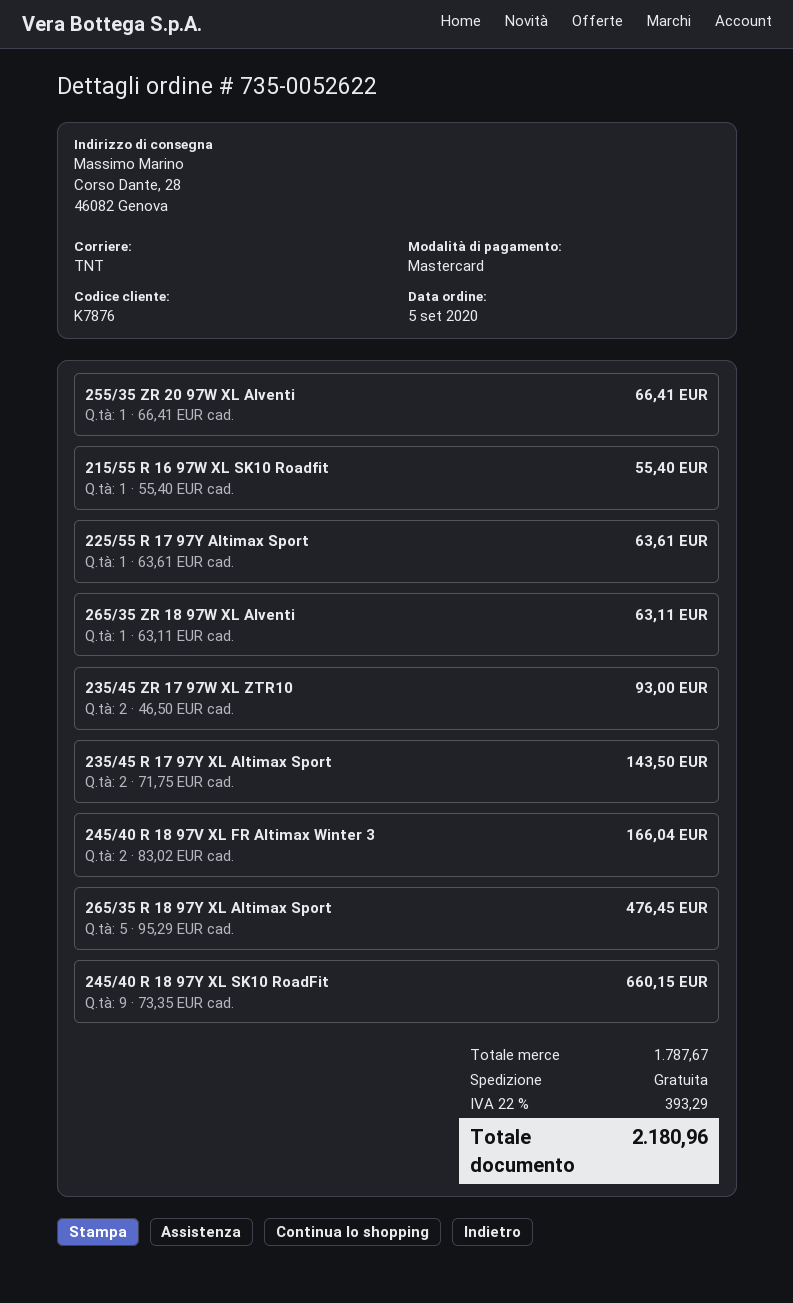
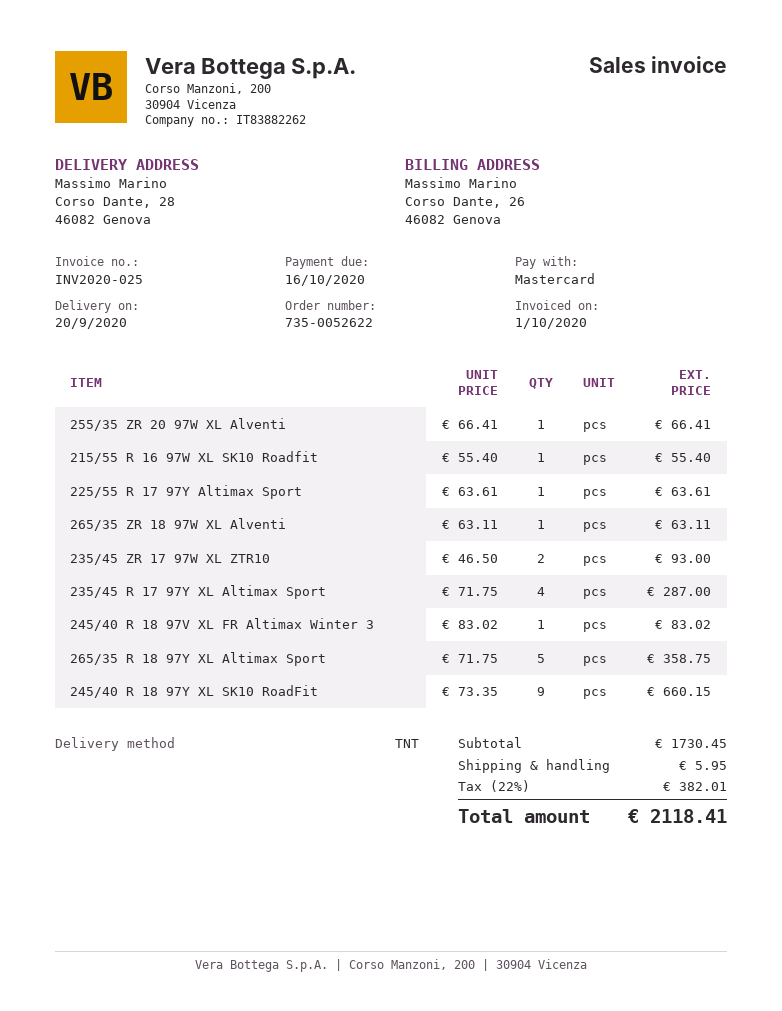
235/45 R 17 97Y XL Altimax Sport: 2 x 71.75 = 143.50 -> 4 x 71.75 = 287.00
245/40 R 18 97V XL FR Altimax Winter 3: 2 x 83.02 = 166.04 -> 1 x 83.02 = 83.02
265/35 R 18 97Y XL Altimax Sport: 5 x 95.29 = 476.45 -> 5 x 71.75 = 358.75
subtotal: 1787.67 -> 1730.45
shipping: 0.00 -> 5.95
tax: 22% = 393.29 -> 22% = 382.01
total: 2180.96 -> 2118.41

